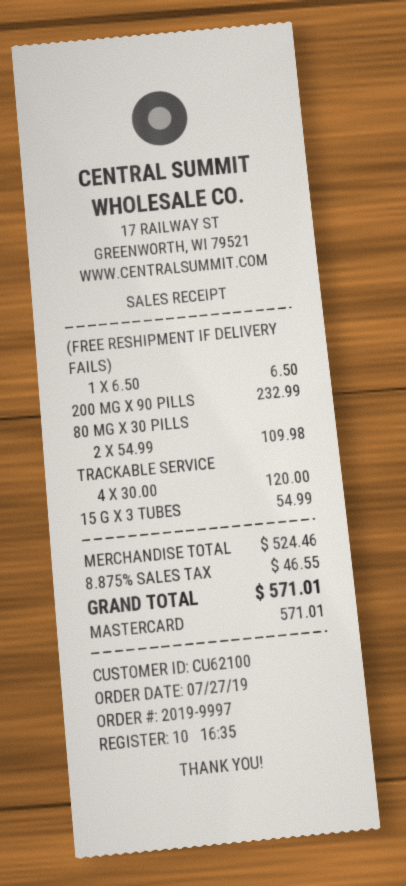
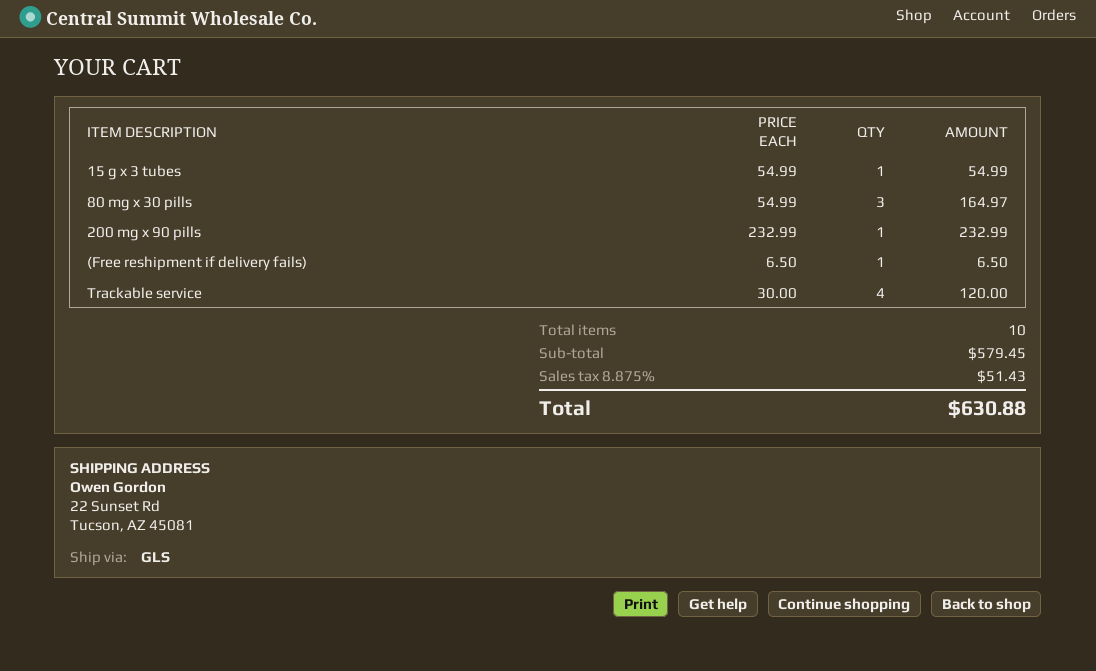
80 MG X 30 PILLS: 2 x 54.99 = 109.98 -> 3 x 54.99 = 164.97
subtotal: 524.46 -> 579.45
tax: 8.875% = 46.55 -> 8.875% = 51.43
total: 571.01 -> 630.88

